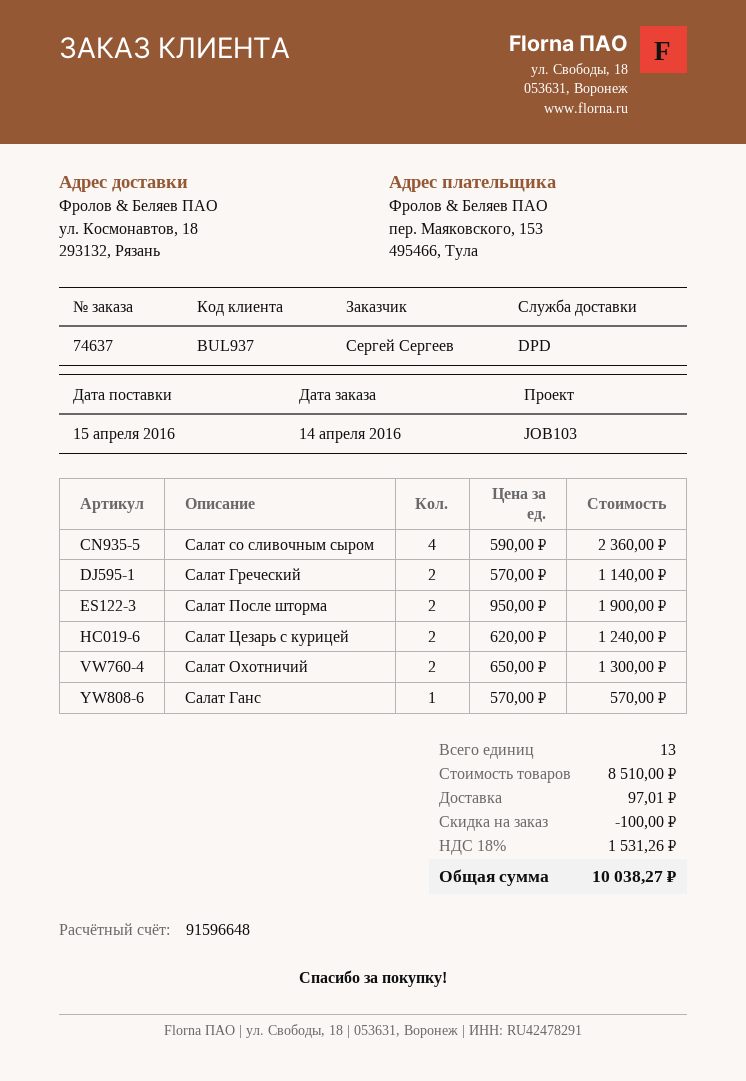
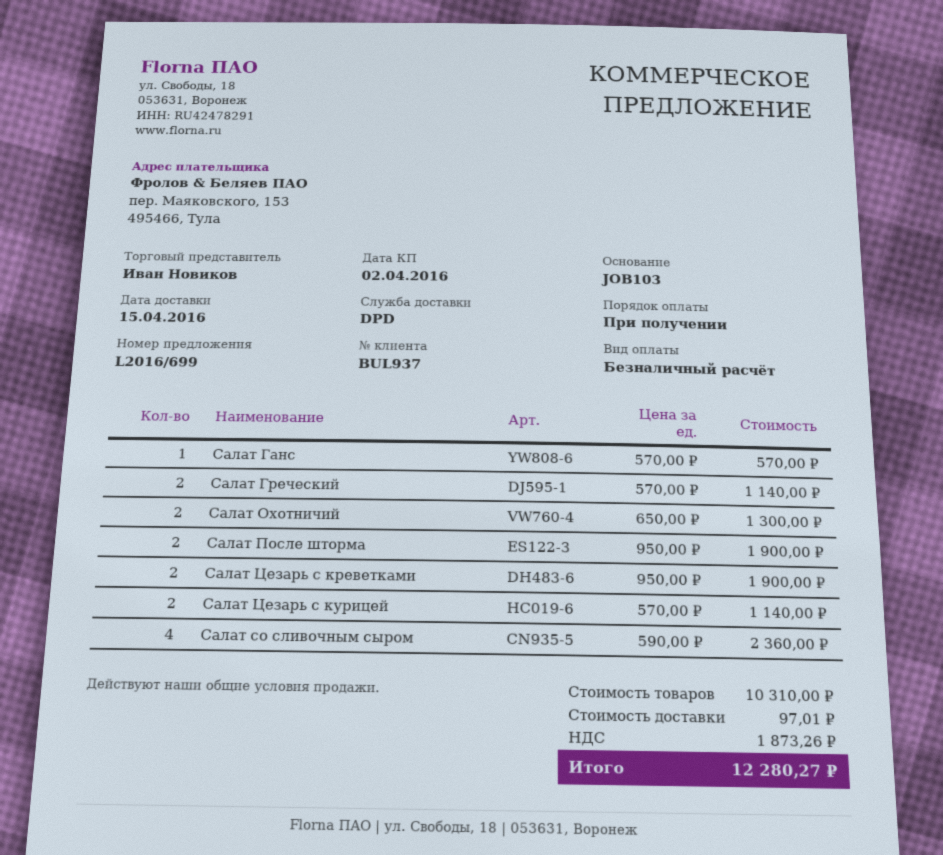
Салат Цезарь с курицей: 2 x 620.00 = 1240.00 -> 2 x 570.00 = 1140.00
Салат Цезарь с креветками: none -> 2 x 950.00 = 1900.00
subtotal: 8510.00 -> 10310.00
discount: 100.00 -> none
tax: 1531.26 -> 1873.26
total: 10038.27 -> 12280.27

